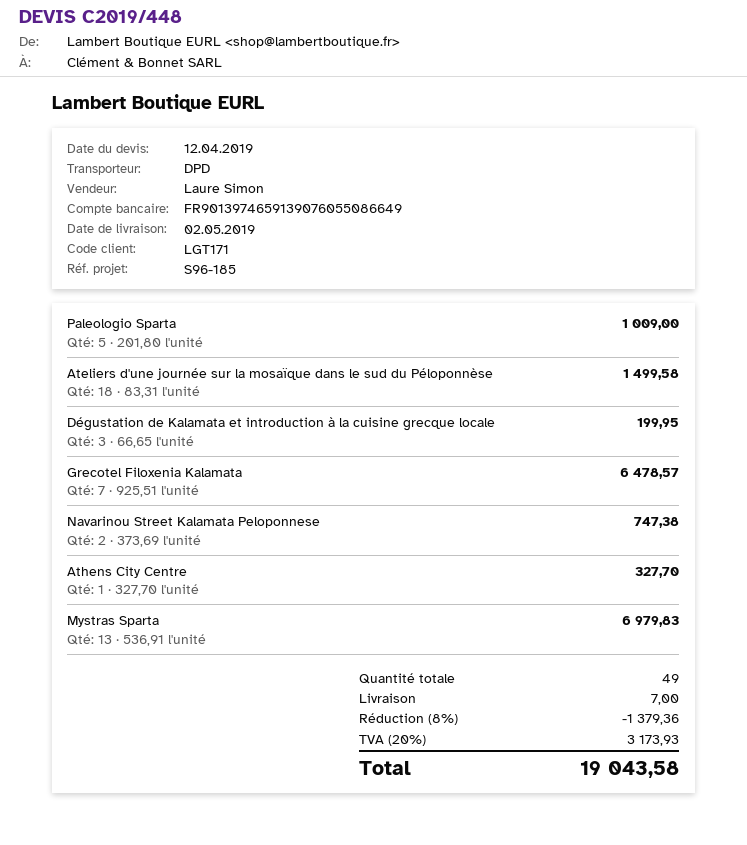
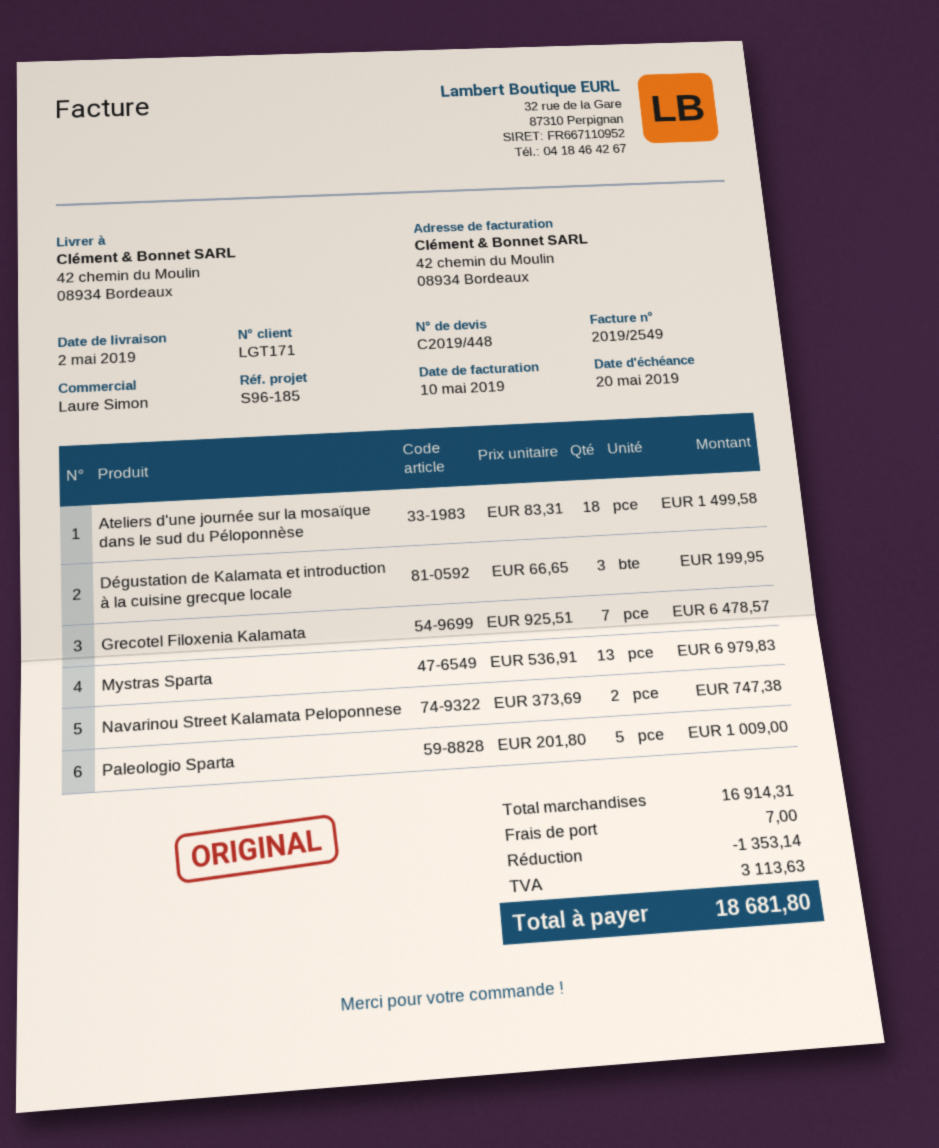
Athens City Centre: 1 x 327.70 = 327.70 -> none
discount: 1379.36 -> 1353.14
tax: 3173.93 -> 3113.63
total: 19043.58 -> 18681.80

